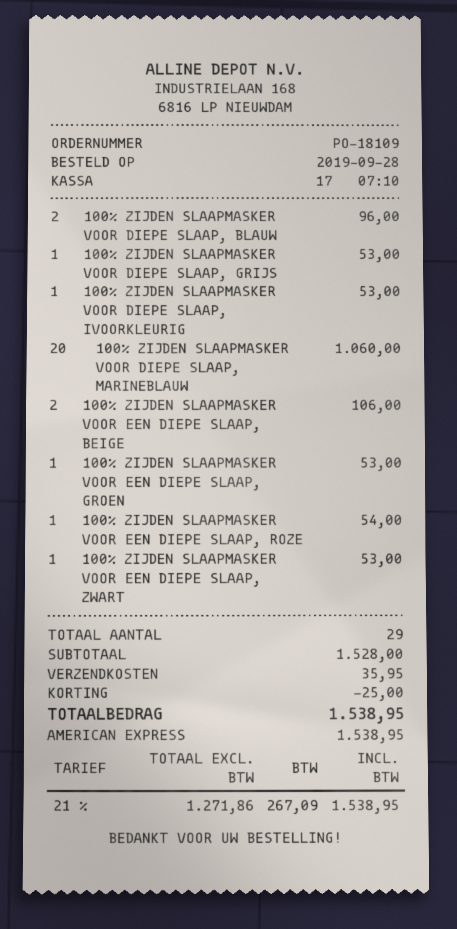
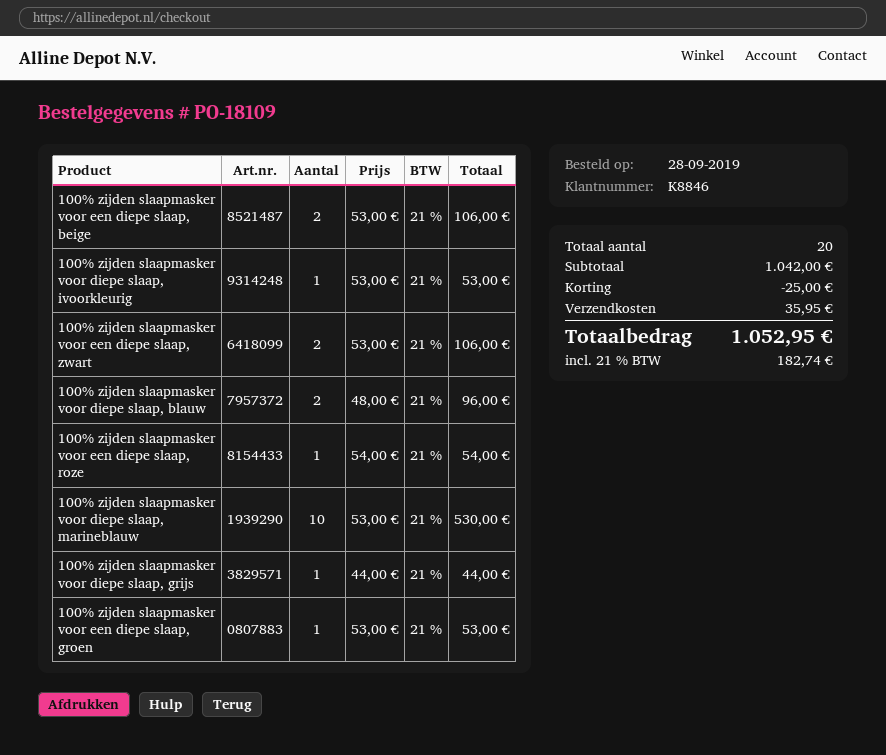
100% ZIJDEN SLAAPMASKER VOOR DIEPE SLAAP, GRIJS: 1 for 53.00 -> 1 for 44.00
100% ZIJDEN SLAAPMASKER VOOR DIEPE SLAAP, MARINEBLAUW: 20 for 1060.00 -> 10 for 530.00
100% ZIJDEN SLAAPMASKER VOOR EEN DIEPE SLAAP, ZWART: 1 for 53.00 -> 2 for 106.00
total quantity: 29 -> 20
subtotal: 1528.00 -> 1042.00
tax: 21% = 267.09 -> 21% = 182.74
total: 1538.95 -> 1052.95

